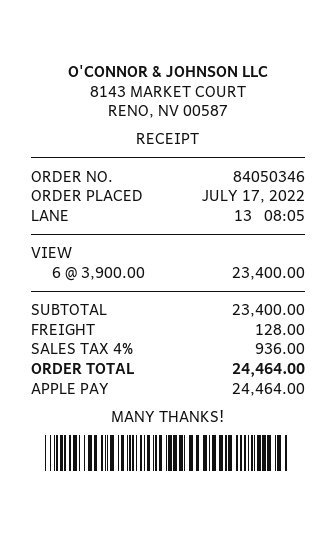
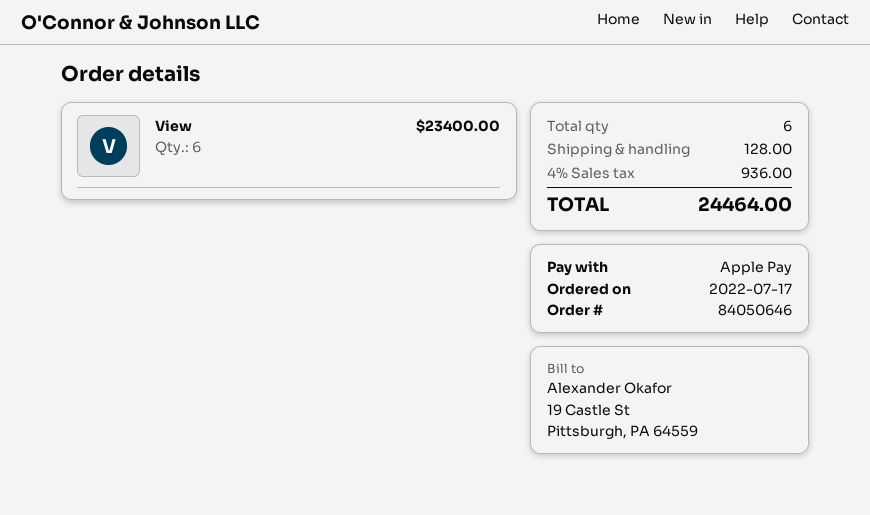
order number: 84050346 -> 84050646

